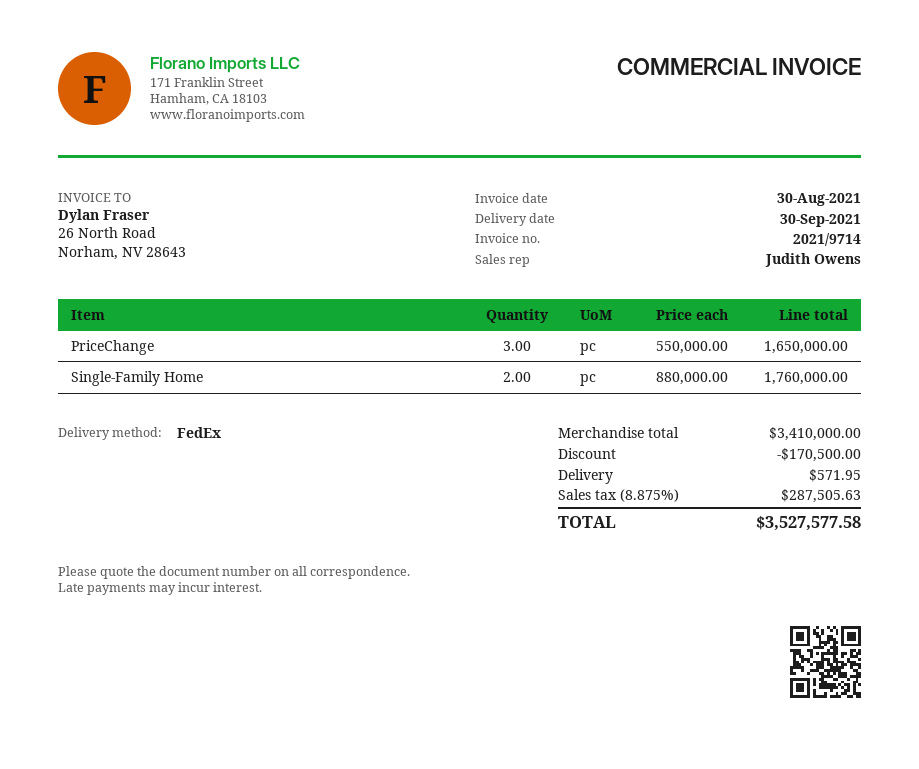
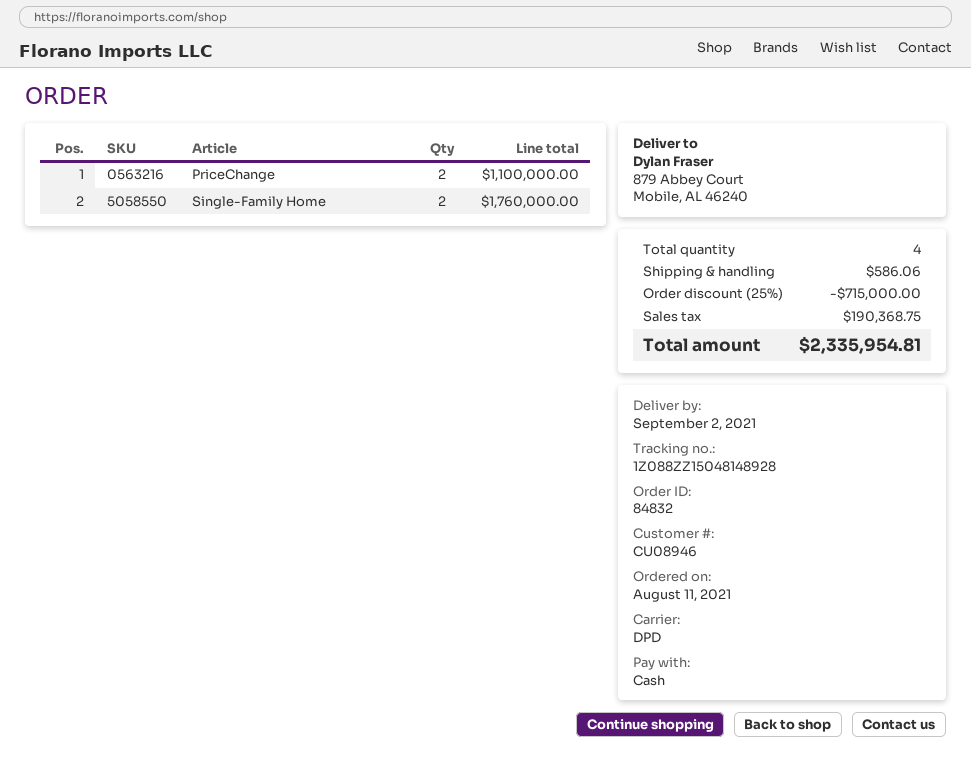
delivery date: 2021-09-30 -> 2021-09-02
shipping method: FedEx -> DPD
PriceChange: 3 for 1650000.00 -> 2 for 1100000.00
discount: 170500.00 -> 715000.00
shipping: 571.95 -> 586.06
tax: 287505.63 -> 190368.75
total: 3527577.58 -> 2335954.81

